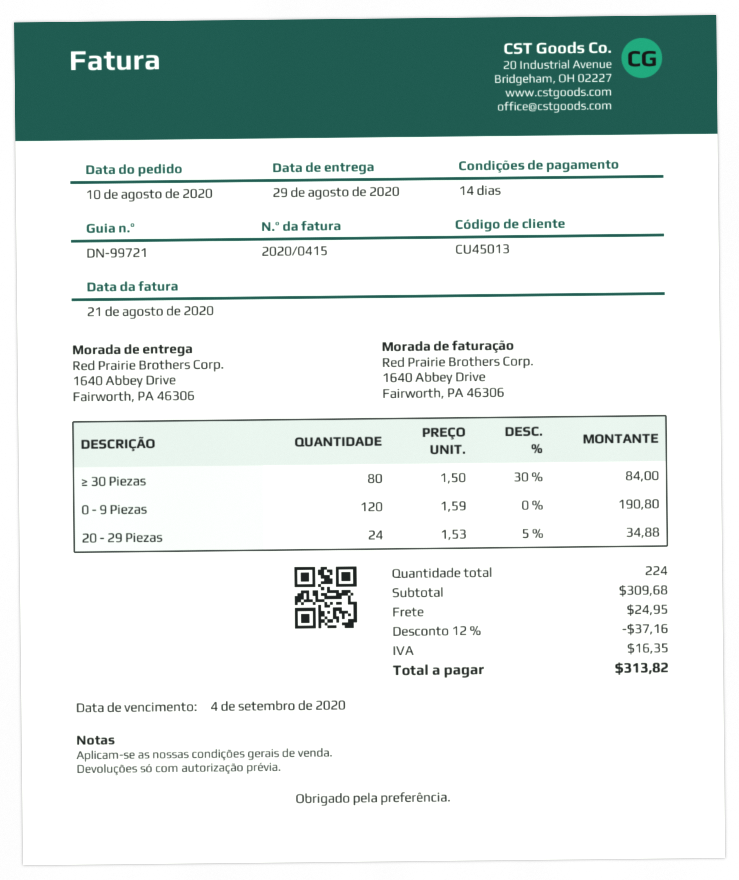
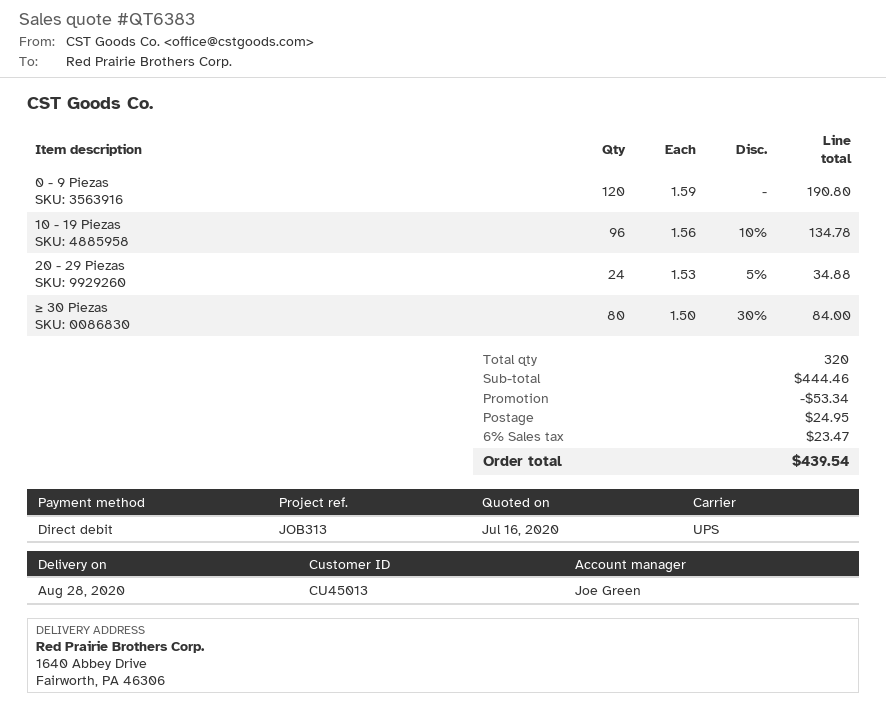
delivery date: 2020-08-29 -> 2020-08-28
10 - 19 Piezas: none -> 96 x 1.56 - 10% = 134.78
total quantity: 224 -> 320
subtotal: 309.68 -> 444.46
discount: 37.16 -> 53.34
tax: 16.35 -> 23.47
total: 313.82 -> 439.54

